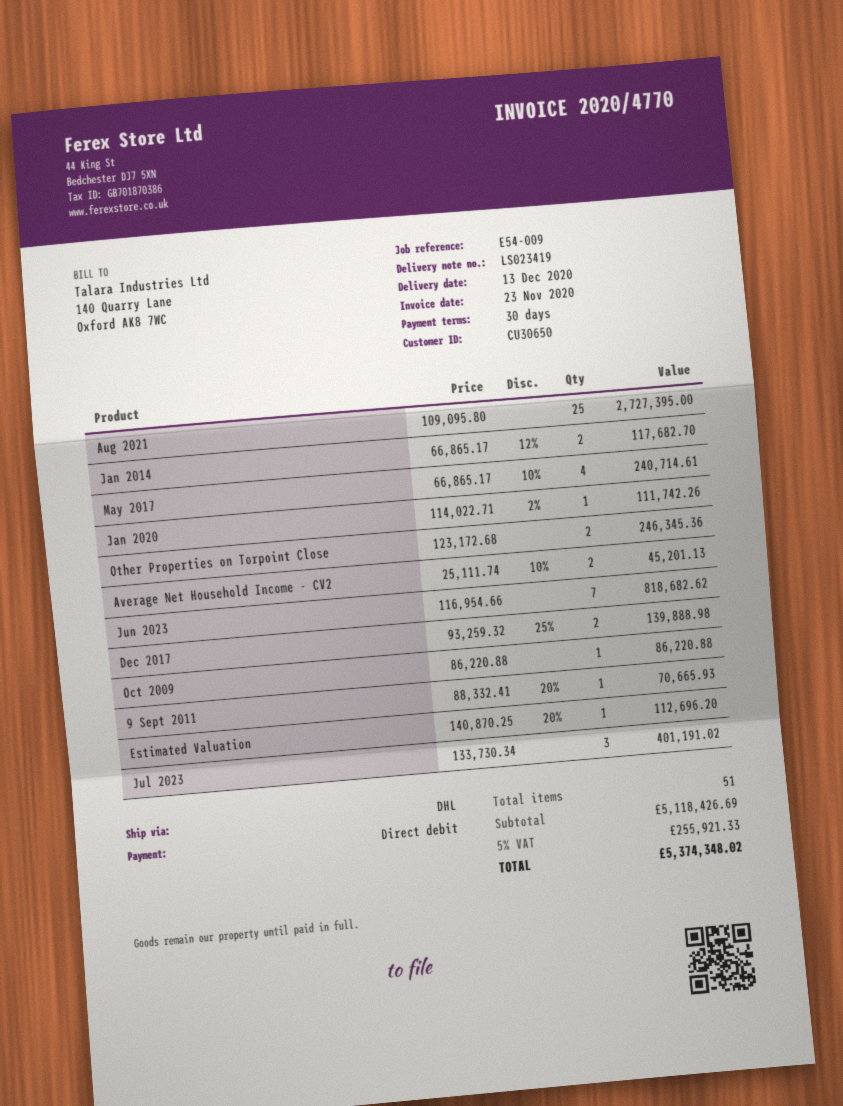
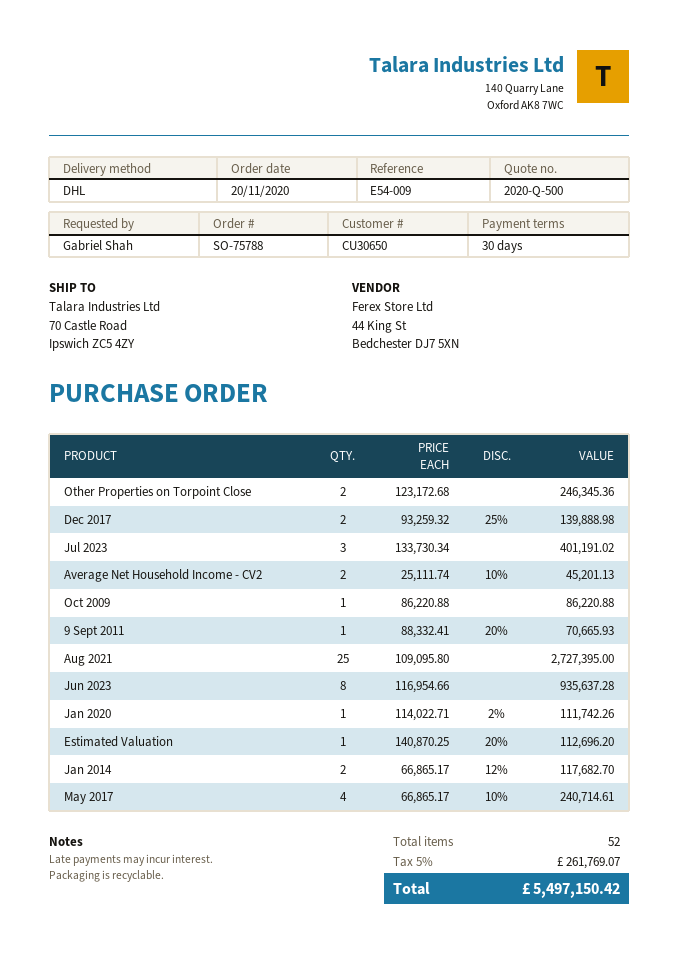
Jun 2023: 7 x 116954.66 = 818682.62 -> 8 x 116954.66 = 935637.28
total quantity: 51 -> 52
tax: 5% = 255921.33 -> 5% = 261769.07
total: 5374348.02 -> 5497150.42

